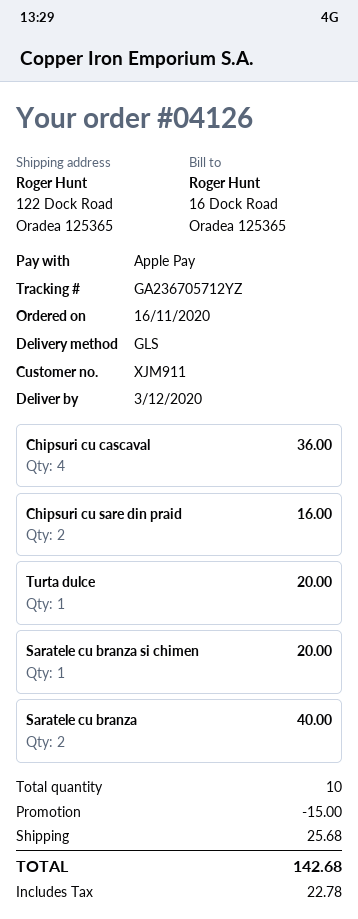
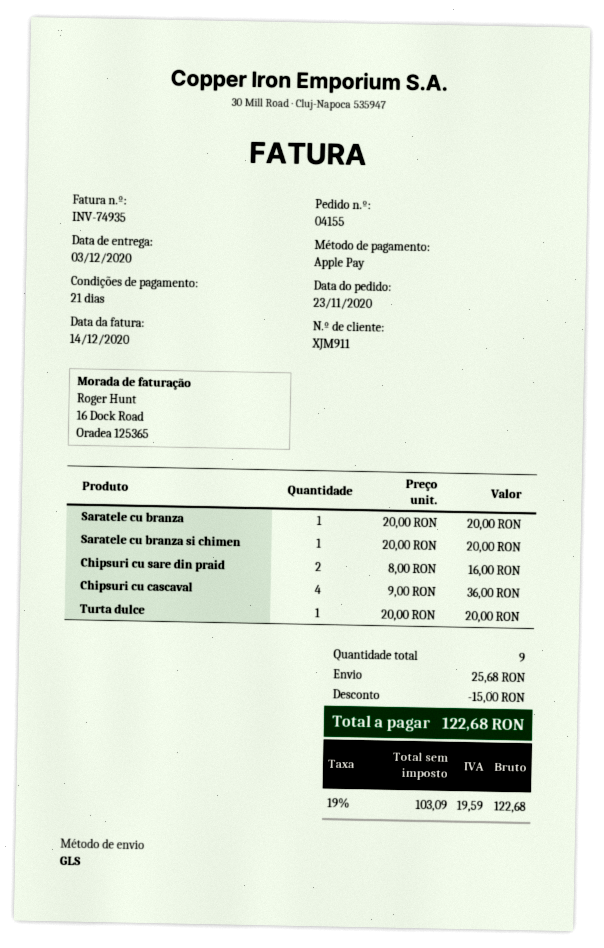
order number: 04126 -> 04155
order date: 2020-11-16 -> 2020-11-23
Saratele cu branza: 2 for 40.00 -> 1 for 20.00
total quantity: 10 -> 9
tax: 22.78 -> 19.59
total: 142.68 -> 122.68

